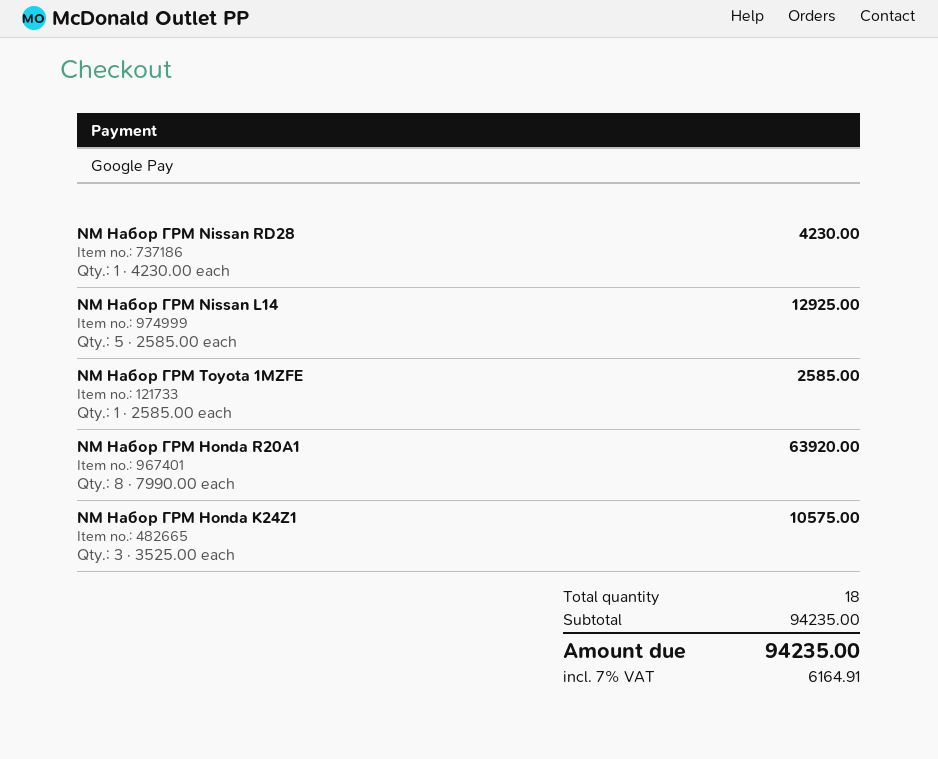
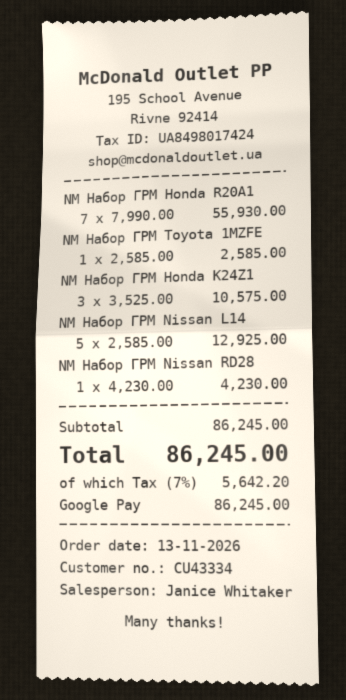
NM Набор ГРМ Honda R20A1: 8 x 7990.00 = 63920.00 -> 7 x 7990.00 = 55930.00
subtotal: 94235.00 -> 86245.00
tax: 7% = 6164.91 -> 7% = 5642.20
total: 94235.00 -> 86245.00

